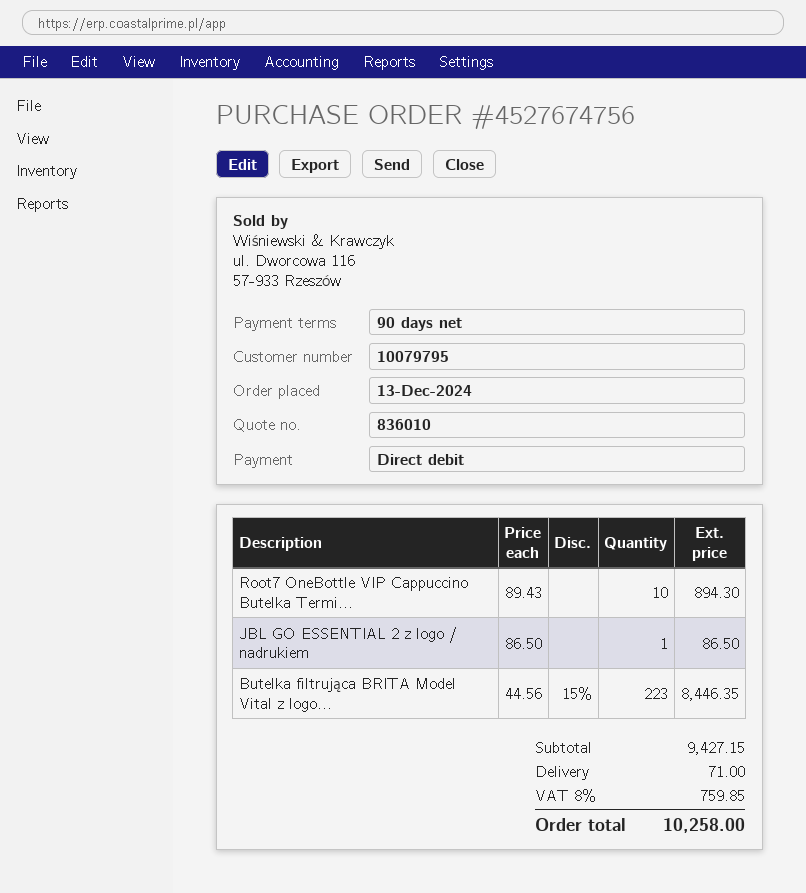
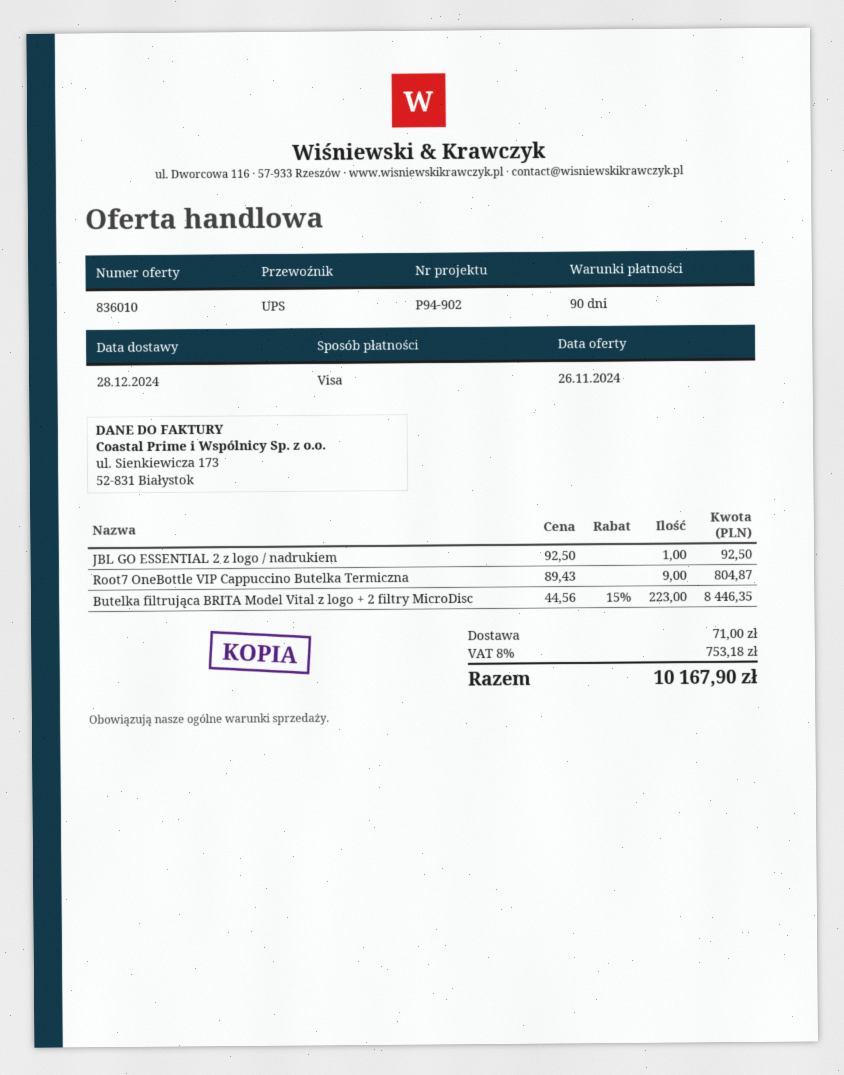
payment method: direct debit -> Visa
Root7 OneBottle VIP Cappuccino Butelka Termi...: 10 x 89.43 = 894.30 -> 9 x 89.43 = 804.87
JBL GO ESSENTIAL 2 z logo / nadrukiem: 1 x 86.50 = 86.50 -> 1 x 92.50 = 92.50
tax: 8% = 759.85 -> 8% = 753.18
total: 10258.00 -> 10167.90

